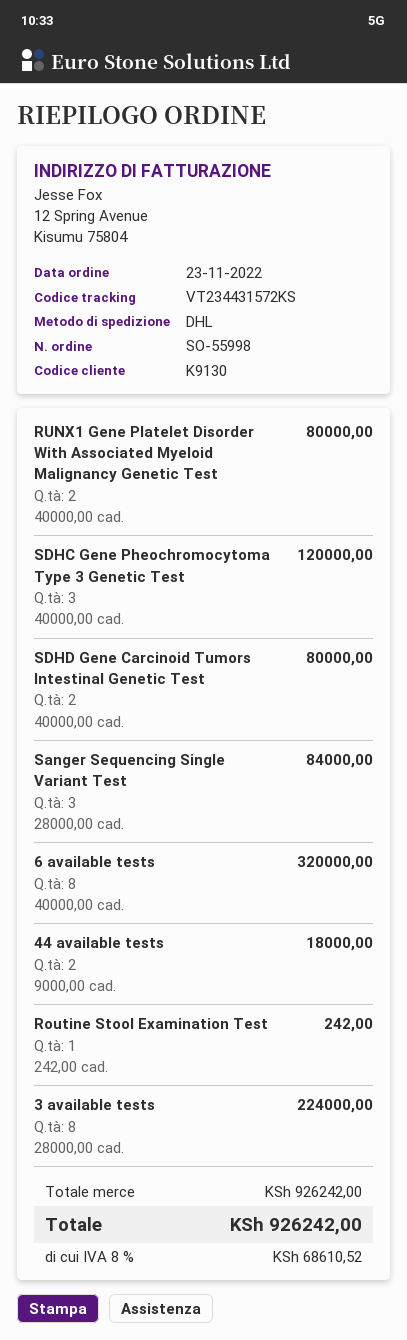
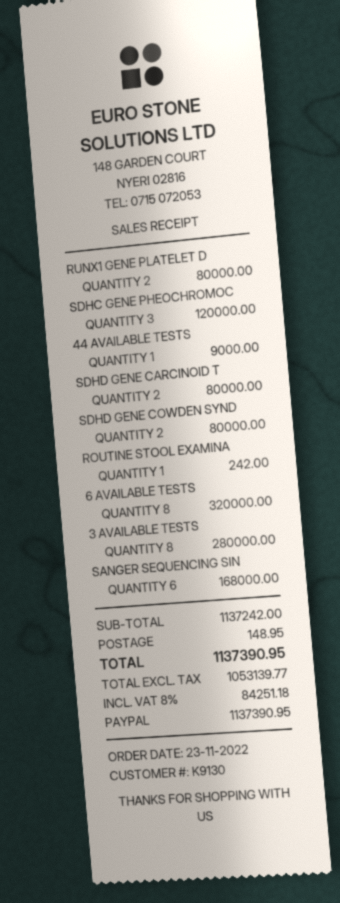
Sanger Sequencing Single Variant Test: 3 for 84000.00 -> 6 for 168000.00
44 available tests: 2 for 18000.00 -> 1 for 9000.00
3 available tests: 8 for 224000.00 -> 8 for 280000.00
SDHD GENE COWDEN SYND: none -> 2 for 80000.00
subtotal: 926242.00 -> 1137242.00
shipping: none -> 148.95
tax: 8% = 68610.52 -> 8% = 84251.18
total: 926242.00 -> 1137390.95

